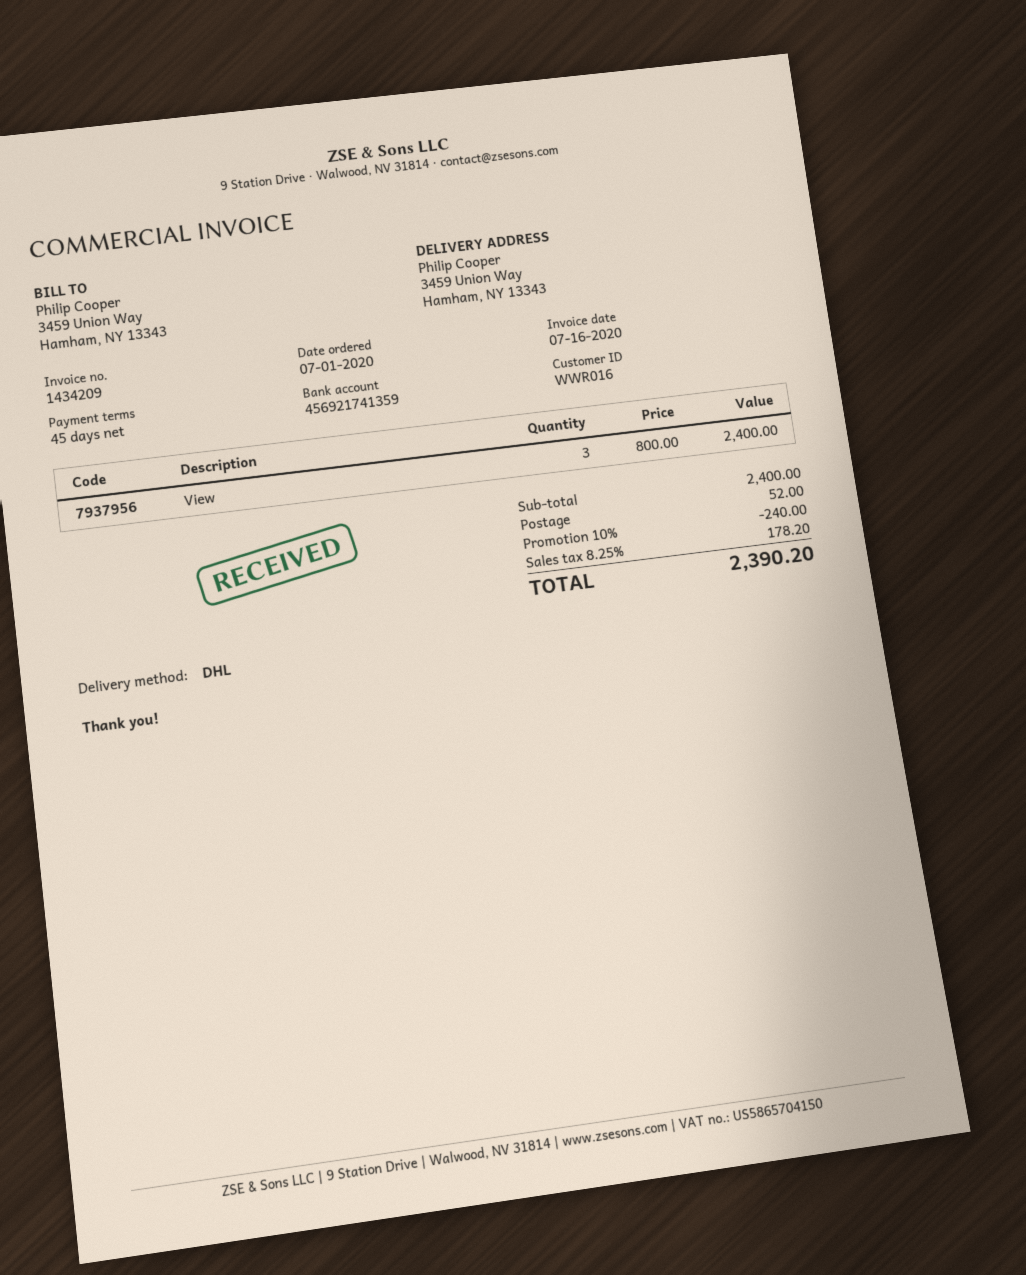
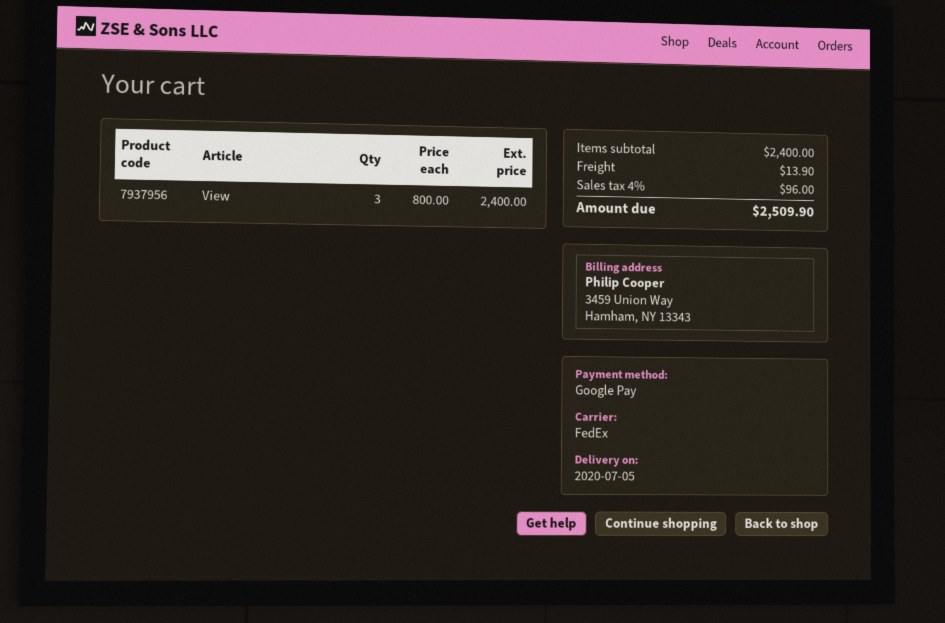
shipping method: DHL -> FedEx
discount: 10% = 240.00 -> none
shipping: 52.00 -> 13.90
tax: 8.25% = 178.20 -> 4% = 96.00
total: 2390.20 -> 2509.90

